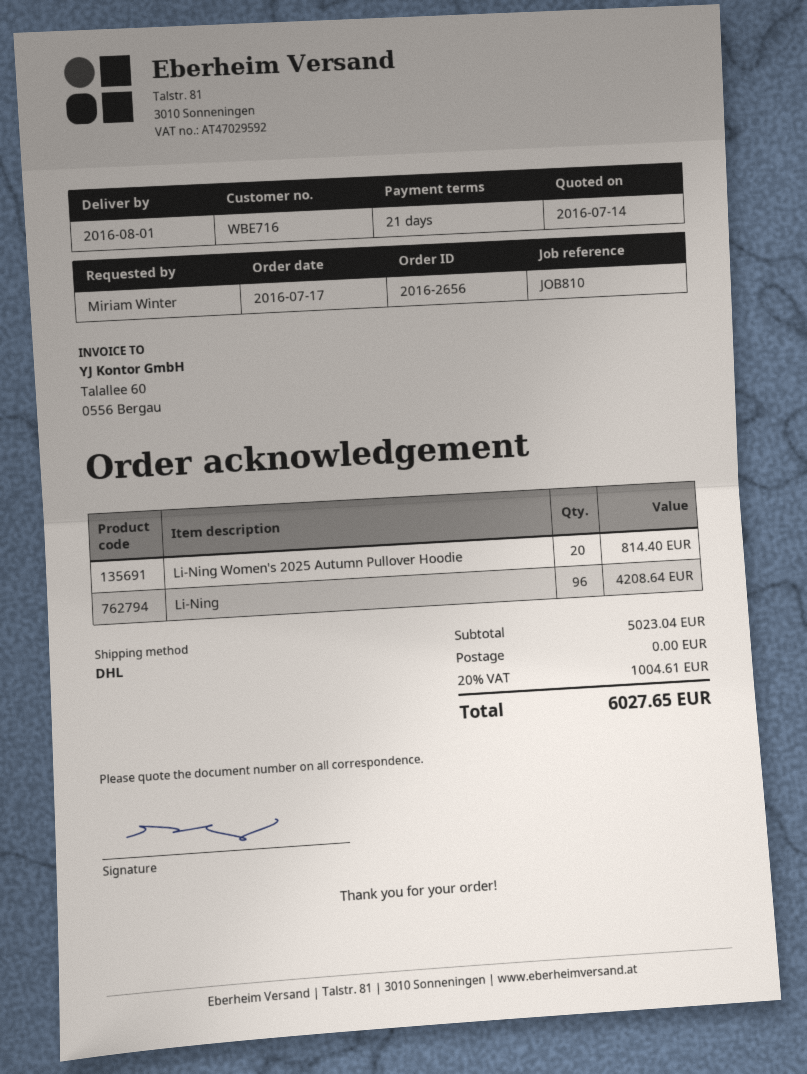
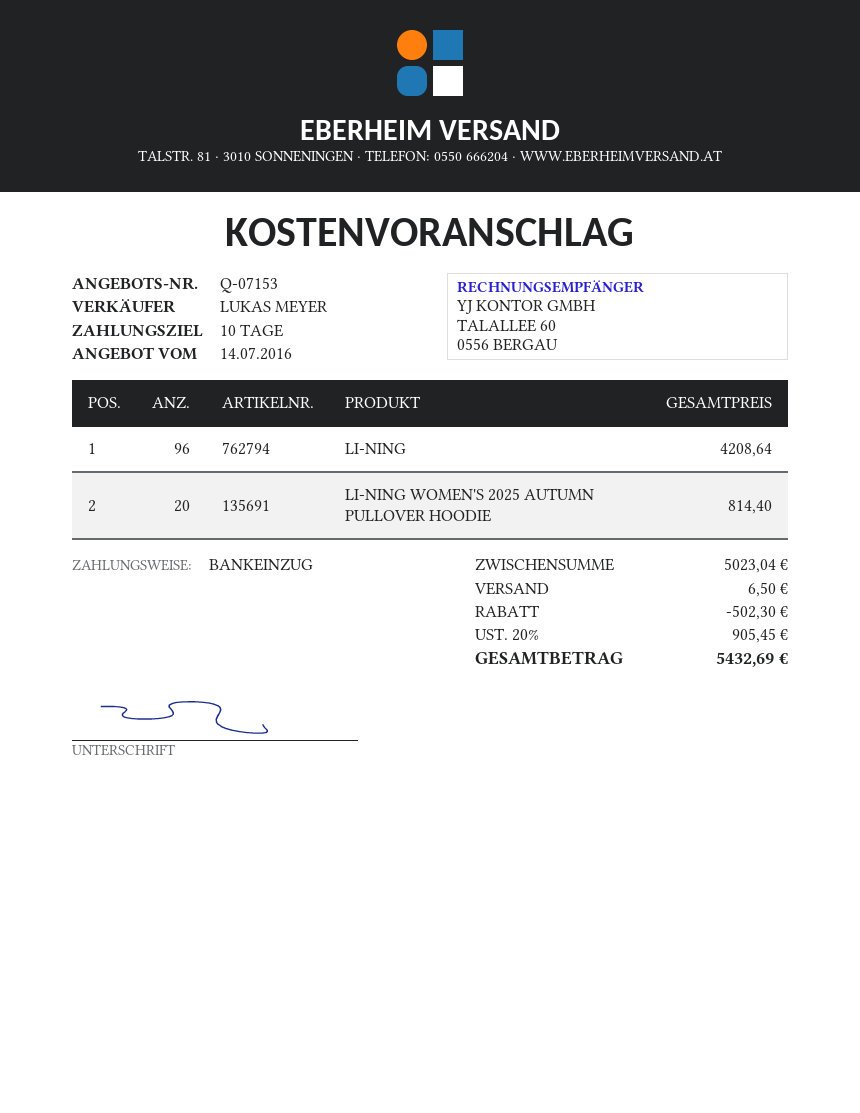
payment terms: 21 days -> 10 days
discount: none -> 502.30
shipping: 0.00 -> 6.50
tax: 20% = 1004.61 -> 20% = 905.45
total: 6027.65 -> 5432.69

